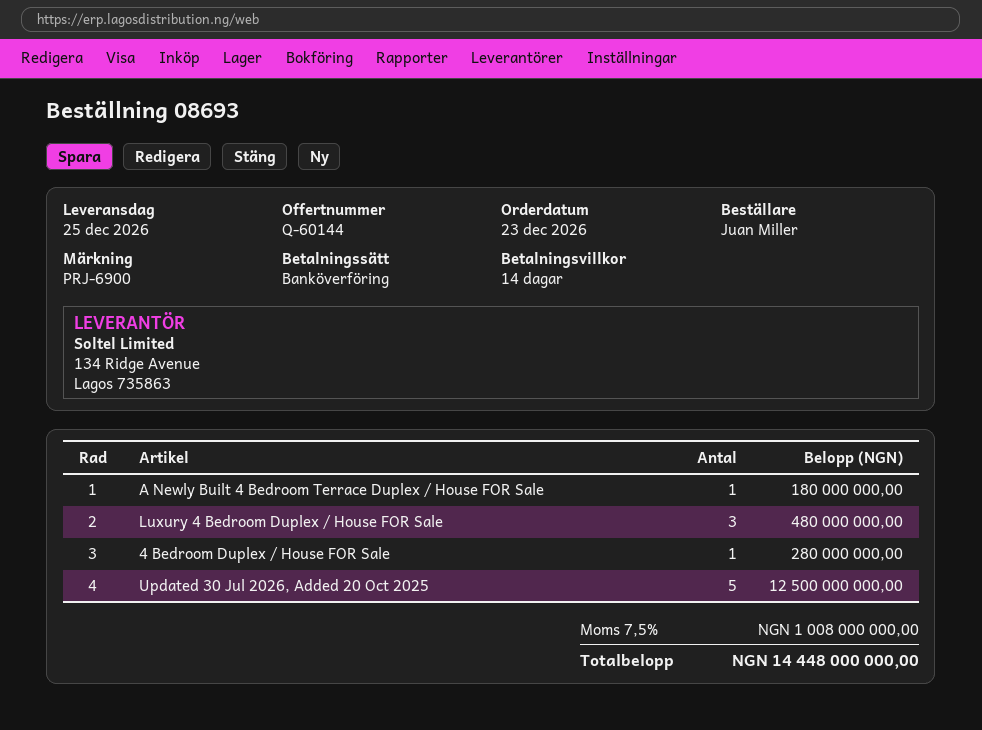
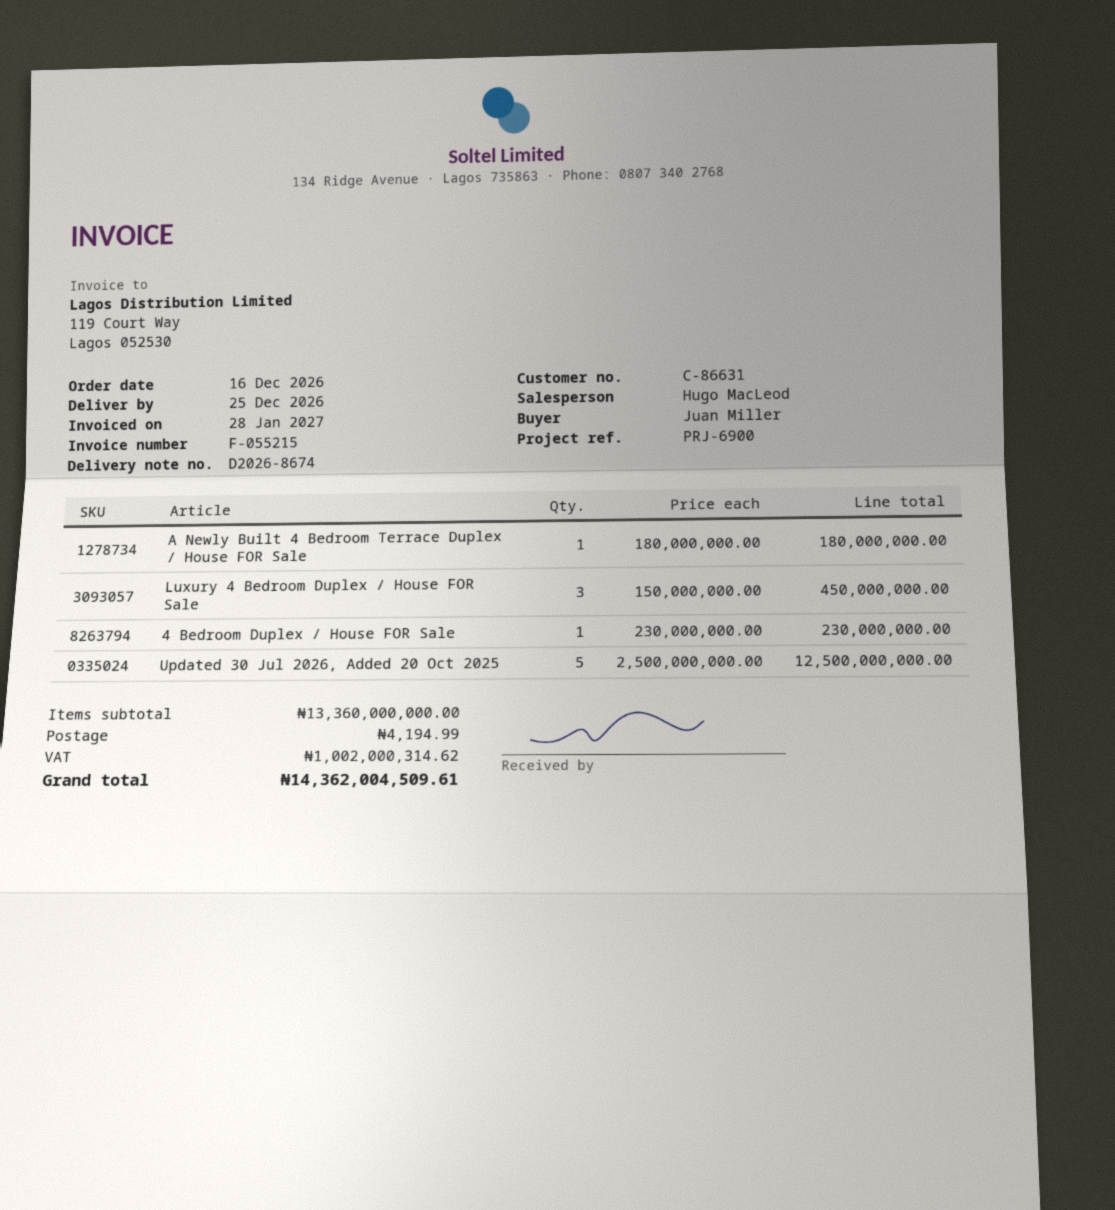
order date: 2026-12-23 -> 2026-12-16
Luxury 4 Bedroom Duplex / House FOR Sale: 3 for 480000000.00 -> 3 for 450000000.00
4 Bedroom Duplex / House FOR Sale: 1 for 280000000.00 -> 1 for 230000000.00
shipping: none -> 4194.99
tax: 1008000000.00 -> 1002000314.62
total: 14448000000.00 -> 14362004509.61

